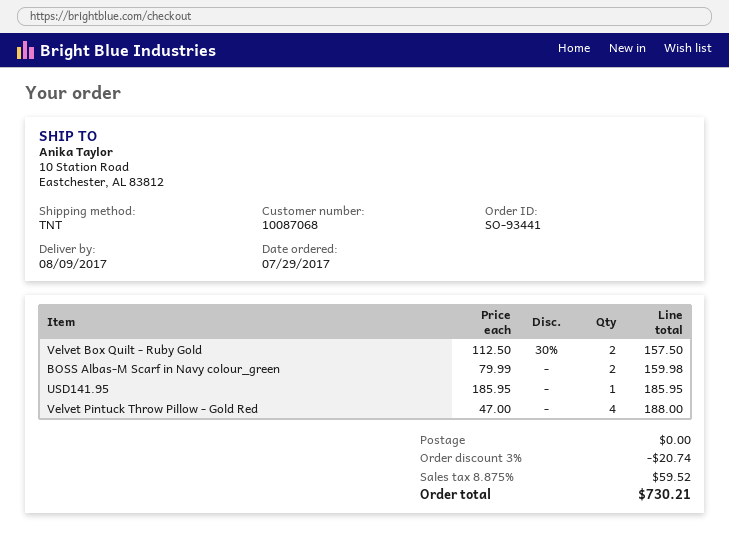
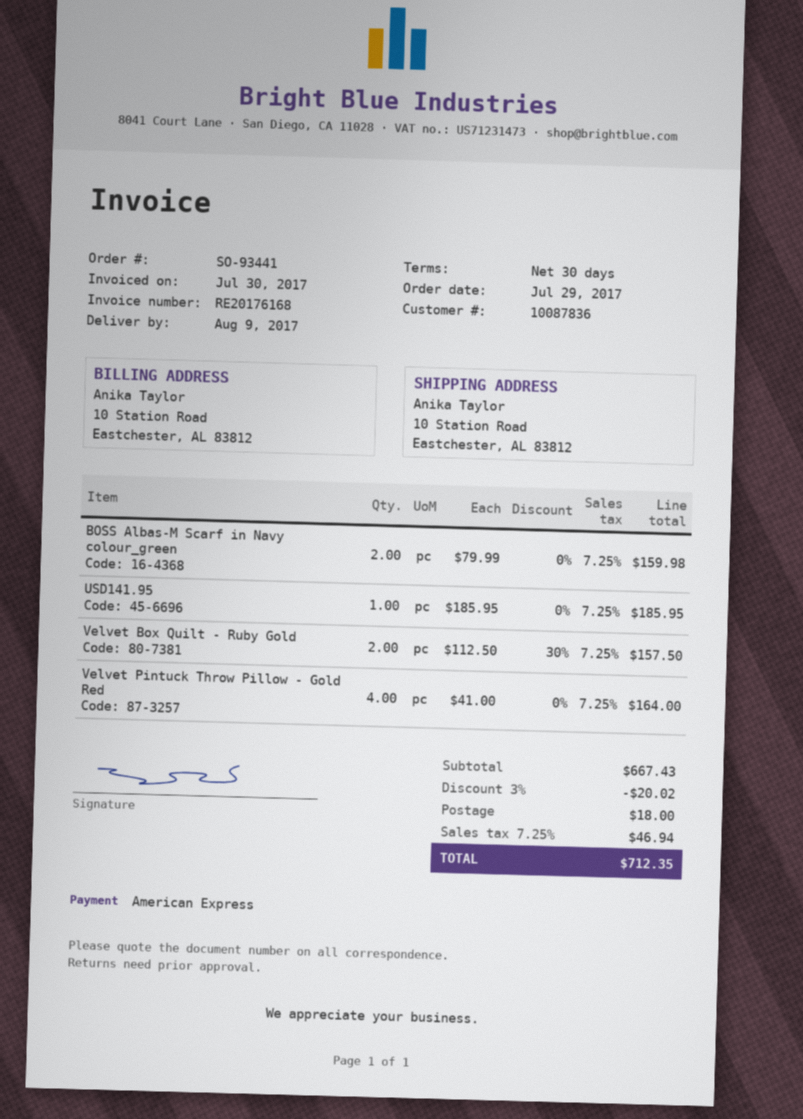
customer number: 10087068 -> 10087836
Velvet Pintuck Throw Pillow - Gold Red: 4 x 47.00 = 188.00 -> 4 x 41.00 = 164.00
discount: 3% = 20.74 -> 3% = 20.02
shipping: 0.00 -> 18.00
tax: 8.875% = 59.52 -> 7.25% = 46.94
total: 730.21 -> 712.35

